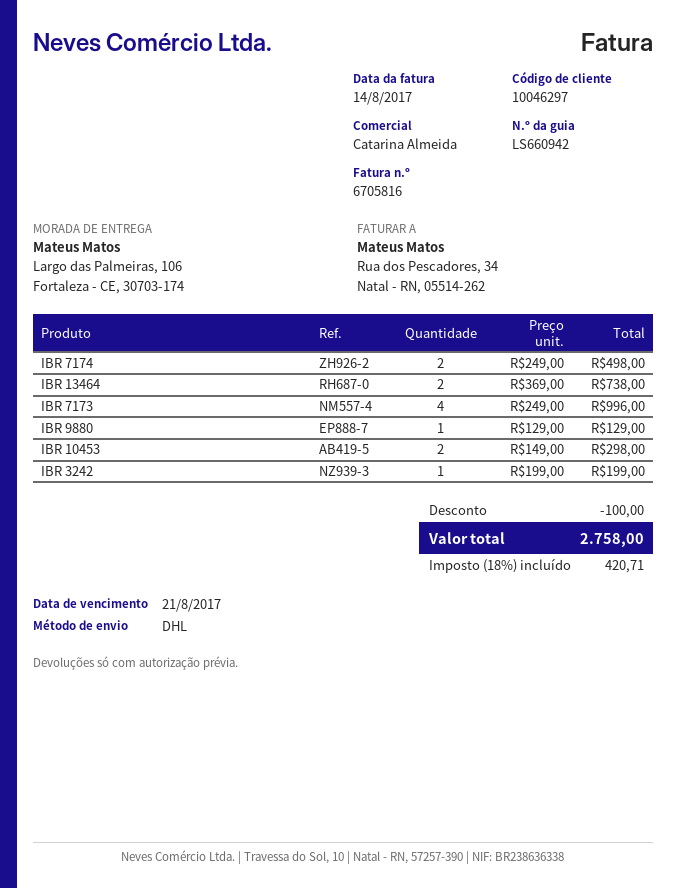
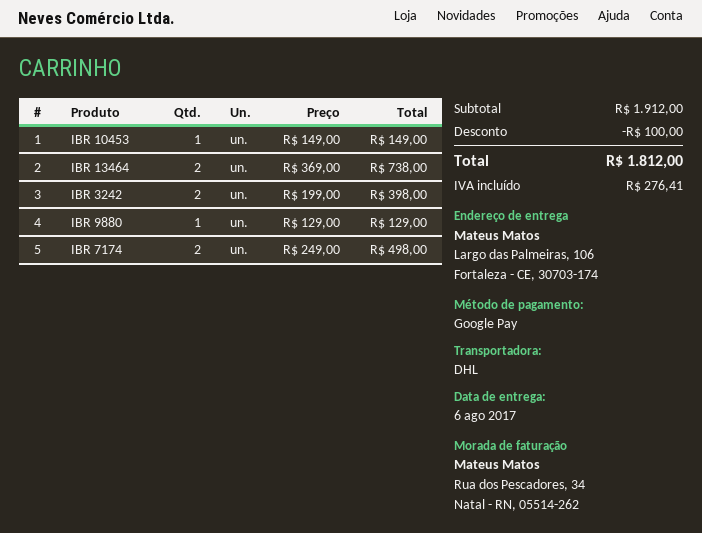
IBR 7173: 4 x 249.00 = 996.00 -> none
IBR 10453: 2 x 149.00 = 298.00 -> 1 x 149.00 = 149.00
IBR 3242: 1 x 199.00 = 199.00 -> 2 x 199.00 = 398.00
tax: 420.71 -> 276.41
total: 2758.00 -> 1812.00

